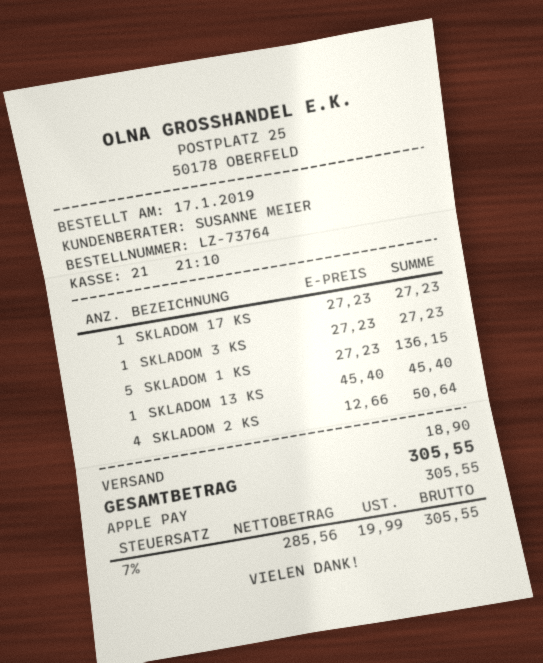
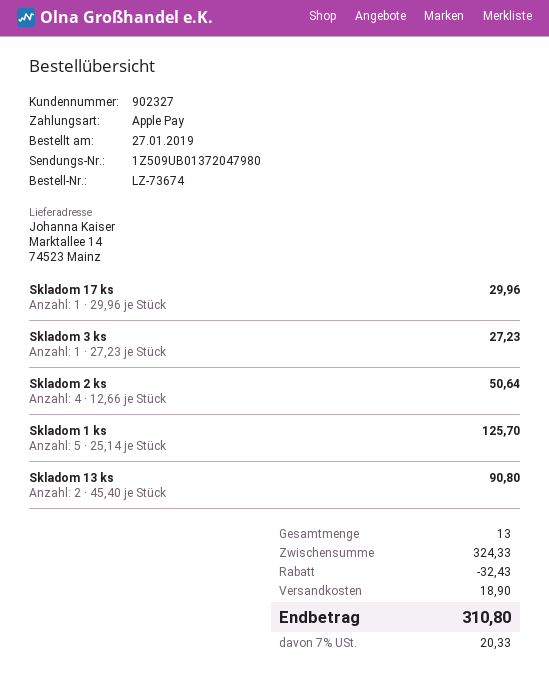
order number: LZ-73764 -> LZ-73674
order date: 2019-01-17 -> 2019-01-27
SKLADOM 17 KS: 1 x 27.23 = 27.23 -> 1 x 29.96 = 29.96
SKLADOM 1 KS: 5 x 27.23 = 136.15 -> 5 x 25.14 = 125.70
SKLADOM 13 KS: 1 x 45.40 = 45.40 -> 2 x 45.40 = 90.80
discount: none -> 32.43
tax: 7% = 19.99 -> 7% = 20.33
total: 305.55 -> 310.80

